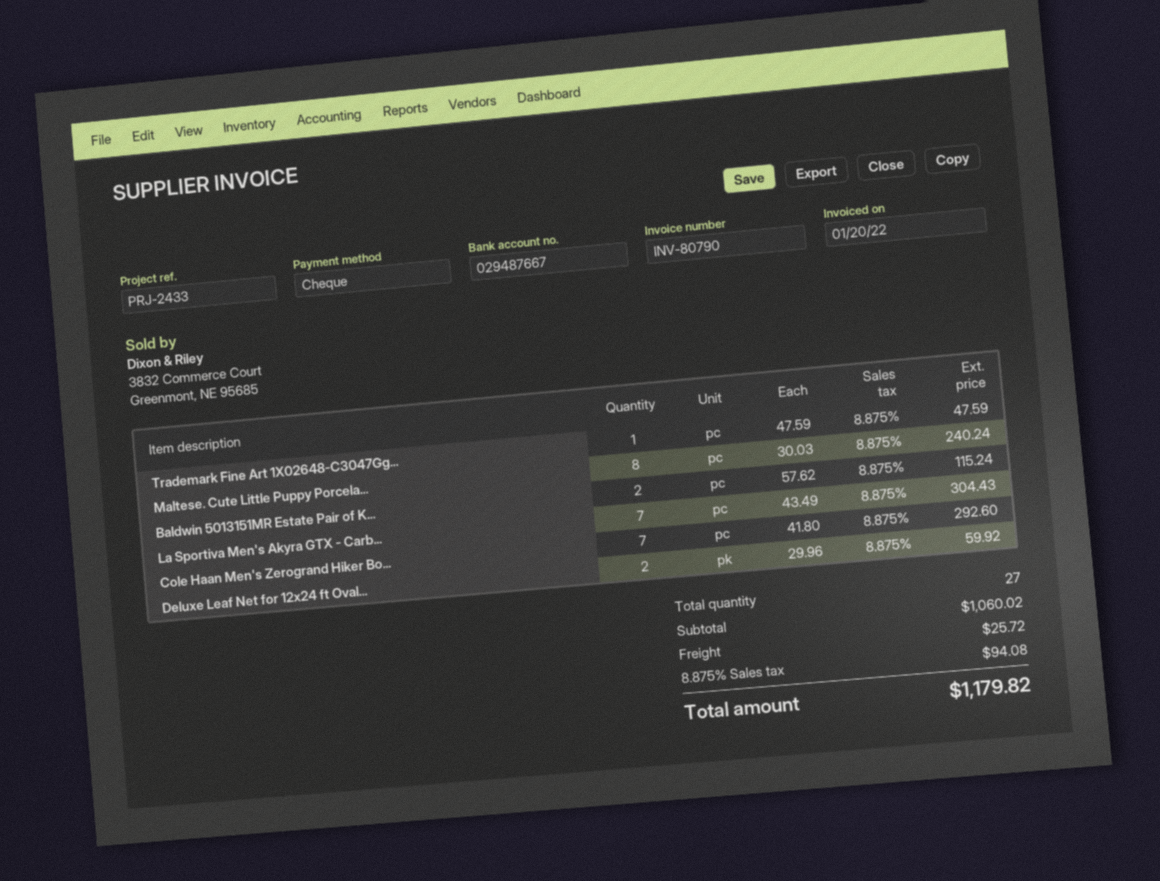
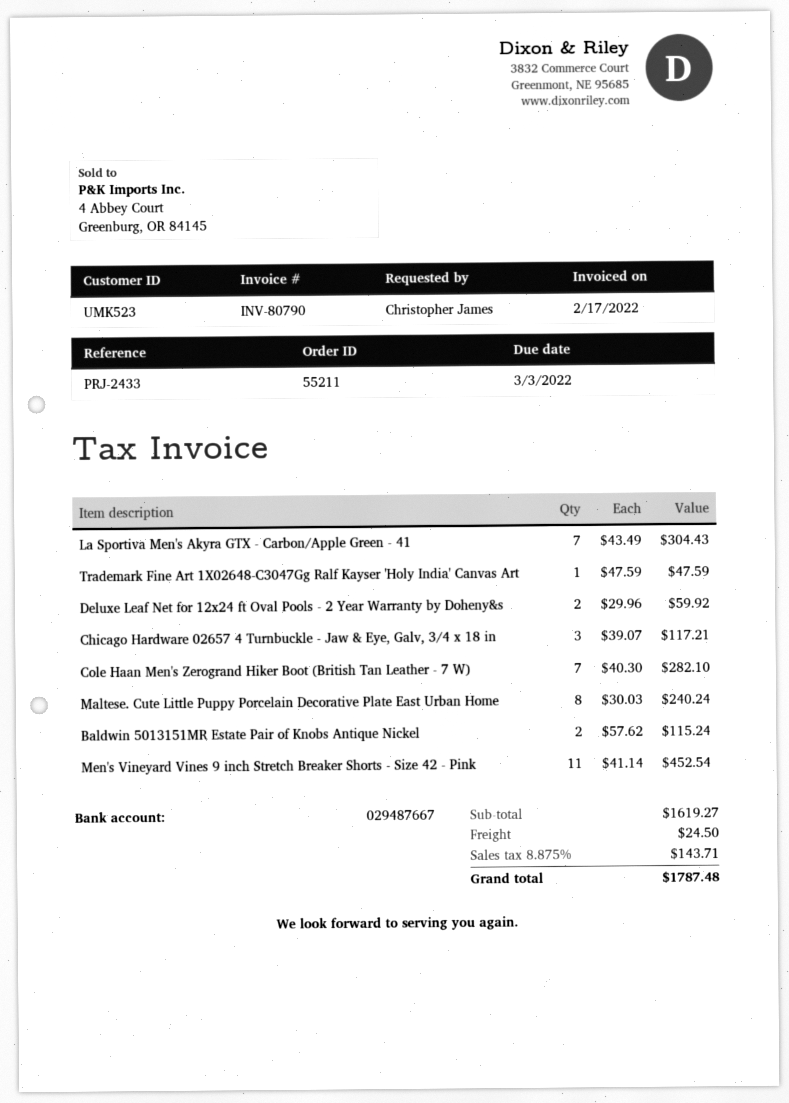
invoice date: 2022-01-20 -> 2022-02-17
Cole Haan Men's Zerogrand Hiker Bo...: 7 x 41.80 = 292.60 -> 7 x 40.30 = 282.10
Chicago Hardware 02657 4 Turnbuckle - Jaw & Eye, Galv, 3/4 x 18 in: none -> 3 x 39.07 = 117.21
Men's Vineyard Vines 9 inch Stretch Breaker Shorts - Size 42 - Pink: none -> 11 x 41.14 = 452.54
subtotal: 1060.02 -> 1619.27
shipping: 25.72 -> 24.50
tax: 8.875% = 94.08 -> 8.875% = 143.71
total: 1179.82 -> 1787.48

